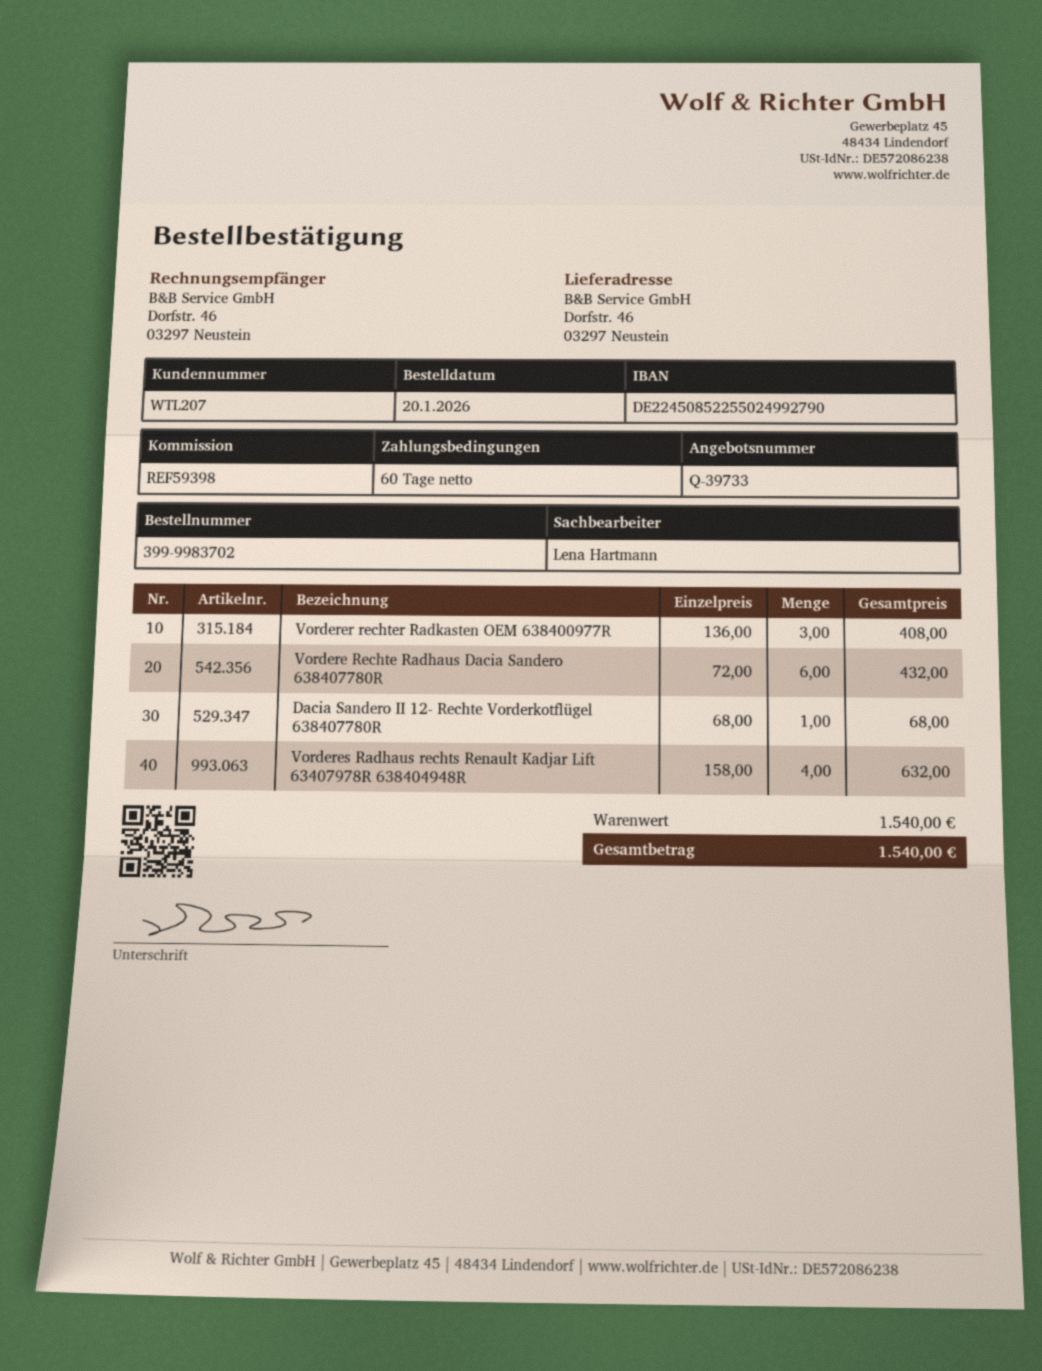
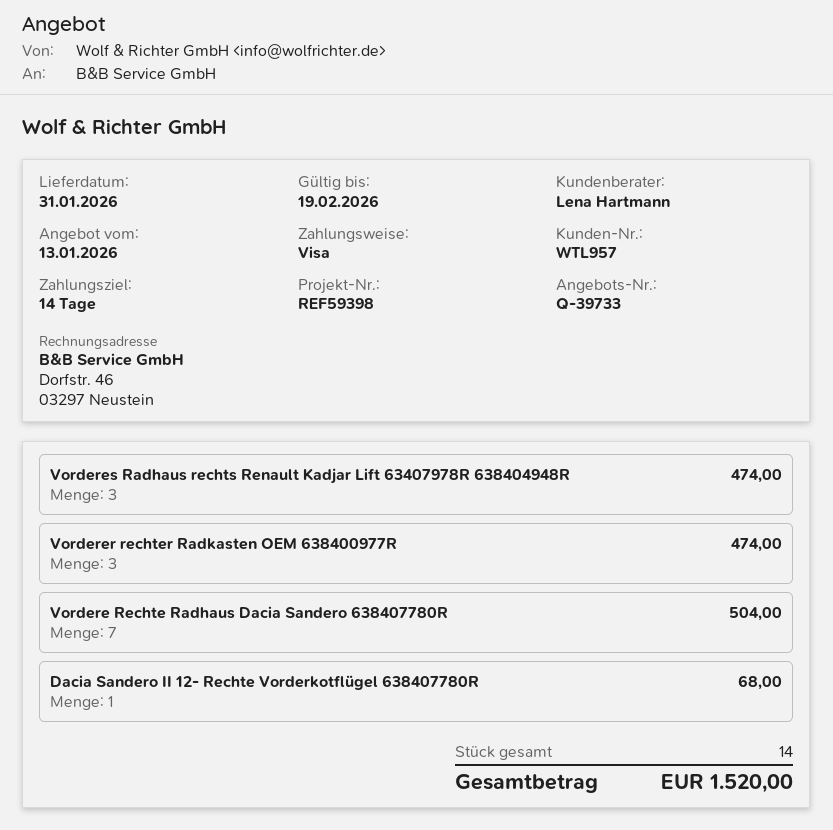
payment terms: 60 days -> 14 days
customer number: WTL207 -> WTL957
Vorderer rechter Radkasten OEM 638400977R: 3 for 408.00 -> 3 for 474.00
Vordere Rechte Radhaus Dacia Sandero 638407780R: 6 for 432.00 -> 7 for 504.00
Vorderes Radhaus rechts Renault Kadjar Lift 63407978R 638404948R: 4 for 632.00 -> 3 for 474.00
total: 1540.00 -> 1520.00

